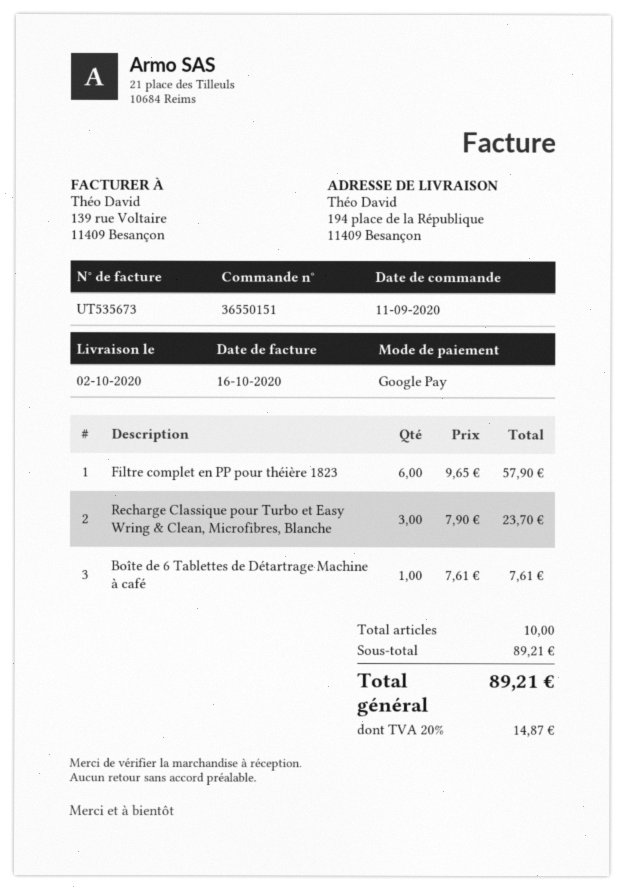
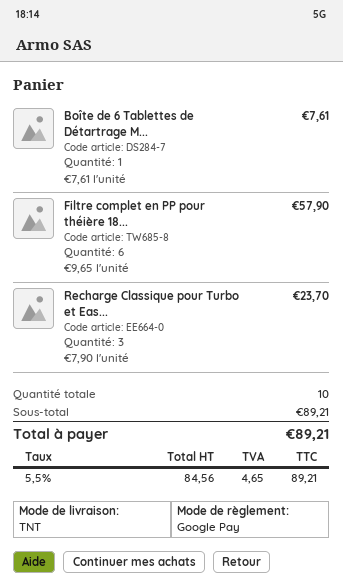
tax: 20% = 14.87 -> 5.5% = 4.65

